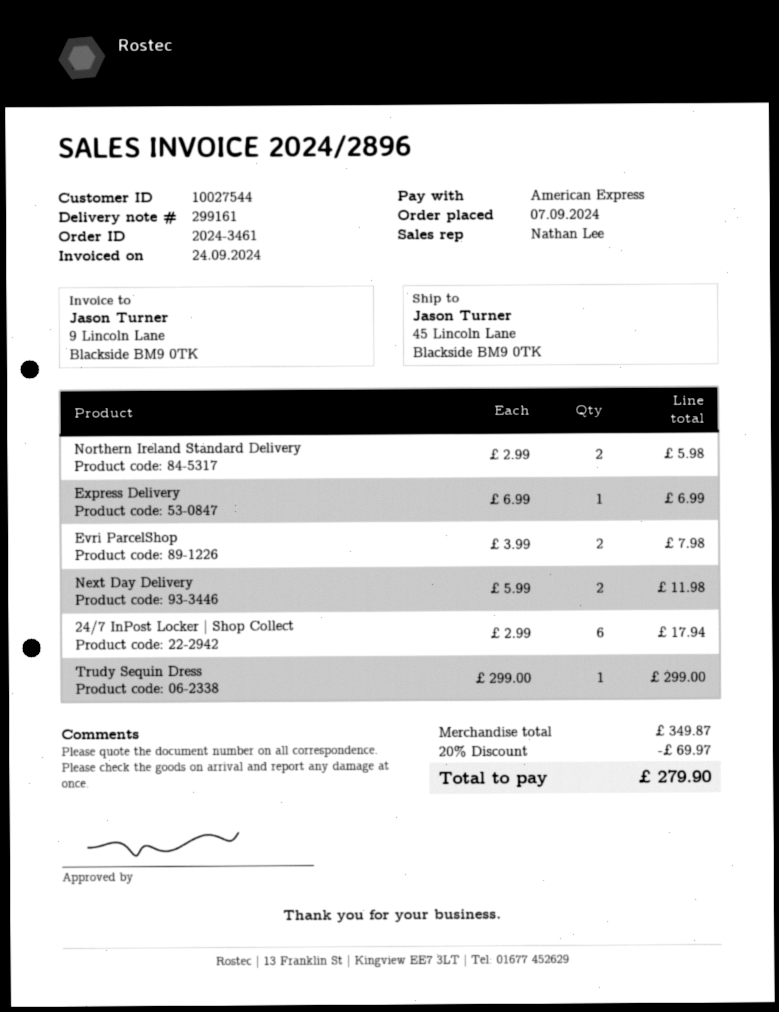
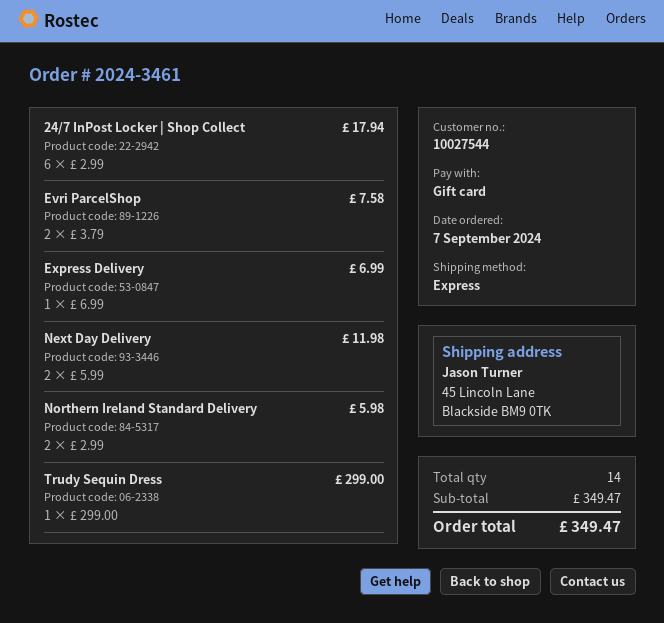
payment method: American Express -> gift card
Evri ParcelShop: 2 x 3.99 = 7.98 -> 2 x 3.79 = 7.58
subtotal: 349.87 -> 349.47
discount: 20% = 69.97 -> none
total: 279.90 -> 349.47

